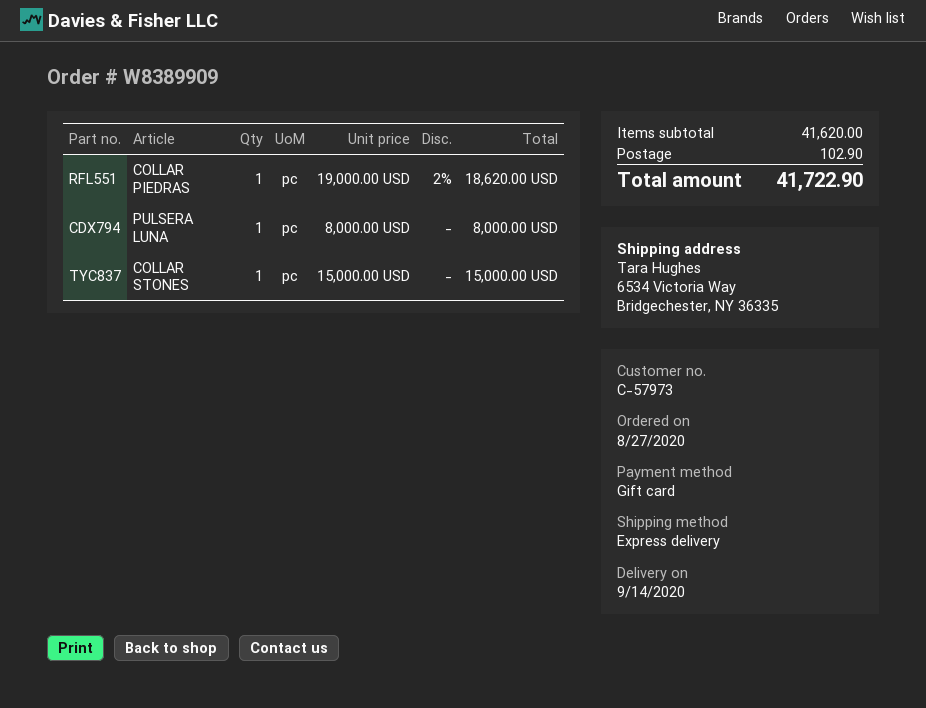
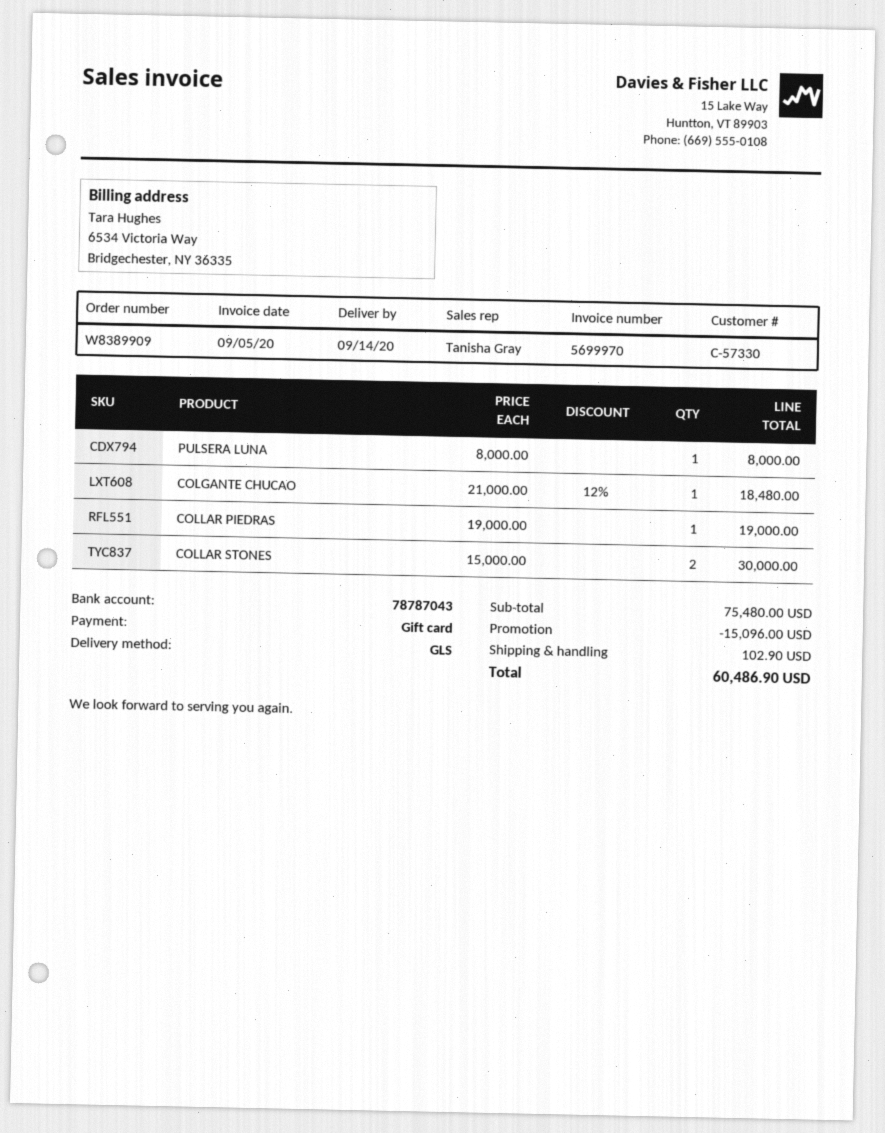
customer number: C-57973 -> C-57330
shipping method: express -> GLS
COLLAR PIEDRAS: 1 x 19000.00 - 2% = 18620.00 -> 1 x 19000.00 = 19000.00
COLLAR STONES: 1 x 15000.00 = 15000.00 -> 2 x 15000.00 = 30000.00
COLGANTE CHUCAO: none -> 1 x 21000.00 - 12% = 18480.00
subtotal: 41620.00 -> 75480.00
discount: none -> 15096.00
total: 41722.90 -> 60486.90

